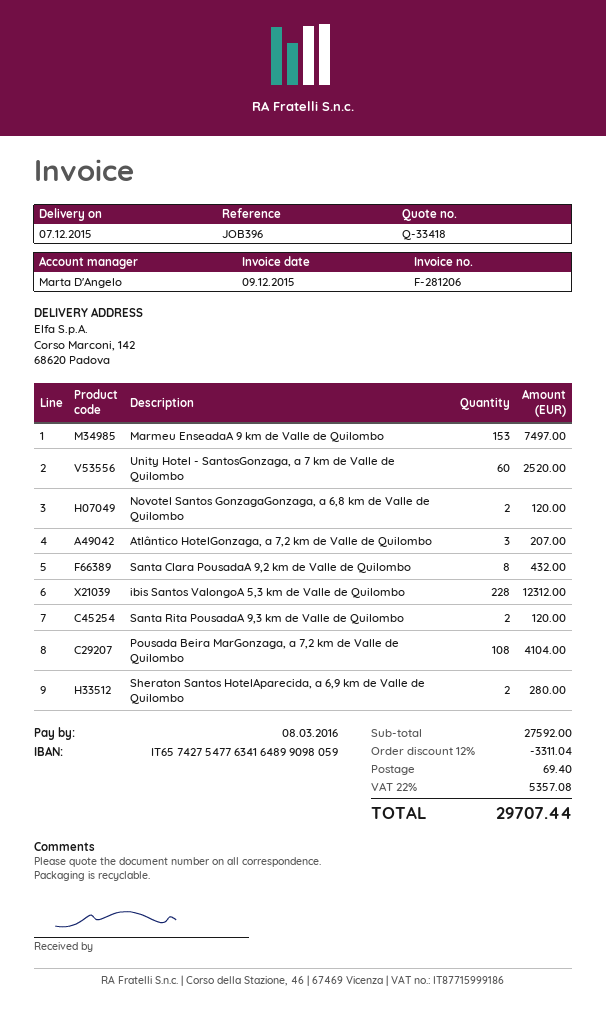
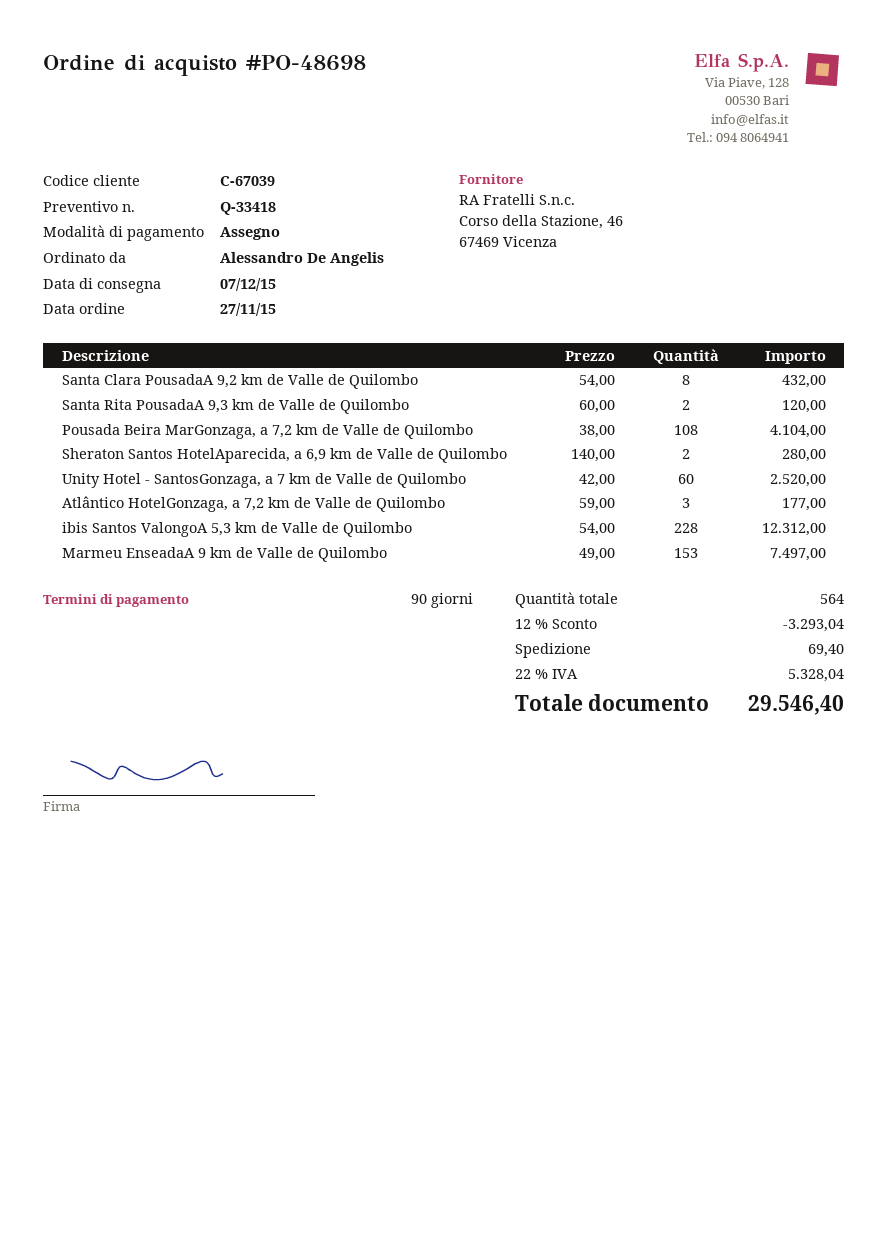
Novotel Santos GonzagaGonzaga, a 6,8 km de Valle de Quilombo: 2 for 120.00 -> none
Atlântico HotelGonzaga, a 7,2 km de Valle de Quilombo: 3 for 207.00 -> 3 for 177.00
discount: 12% = 3311.04 -> 12% = 3293.04
tax: 22% = 5357.08 -> 22% = 5328.04
total: 29707.44 -> 29546.40

